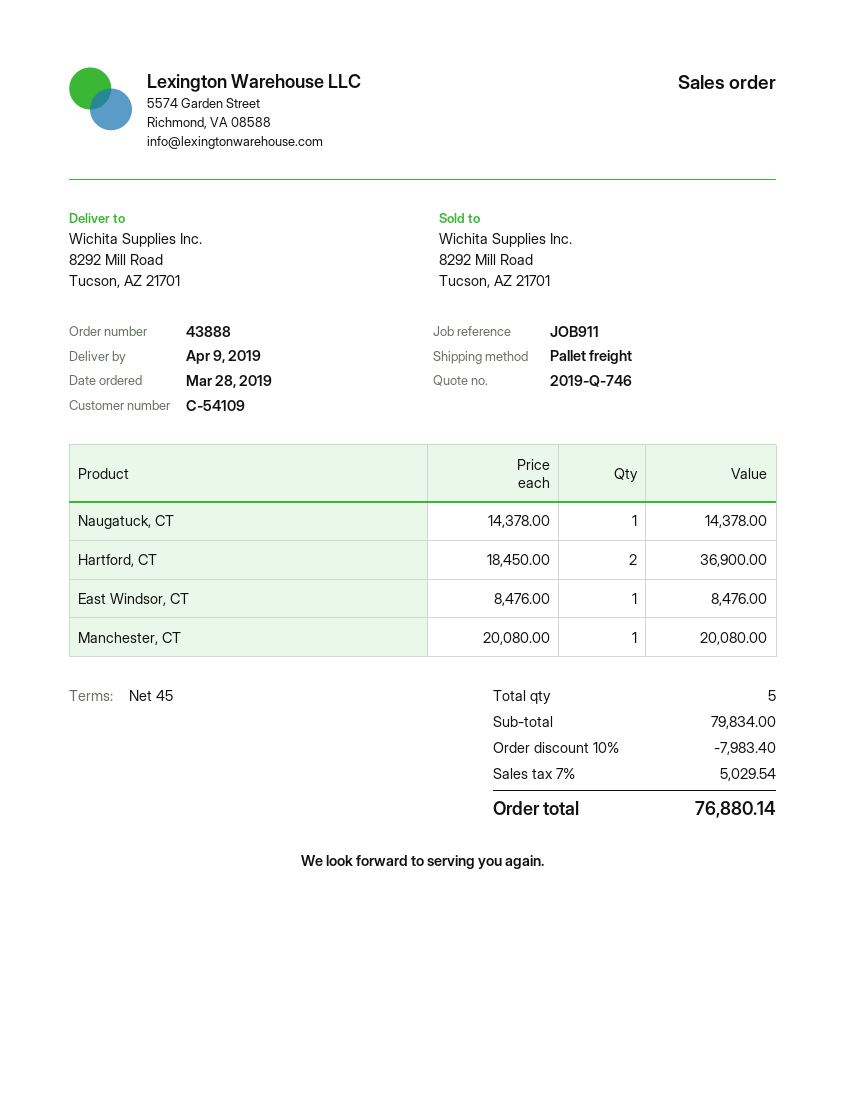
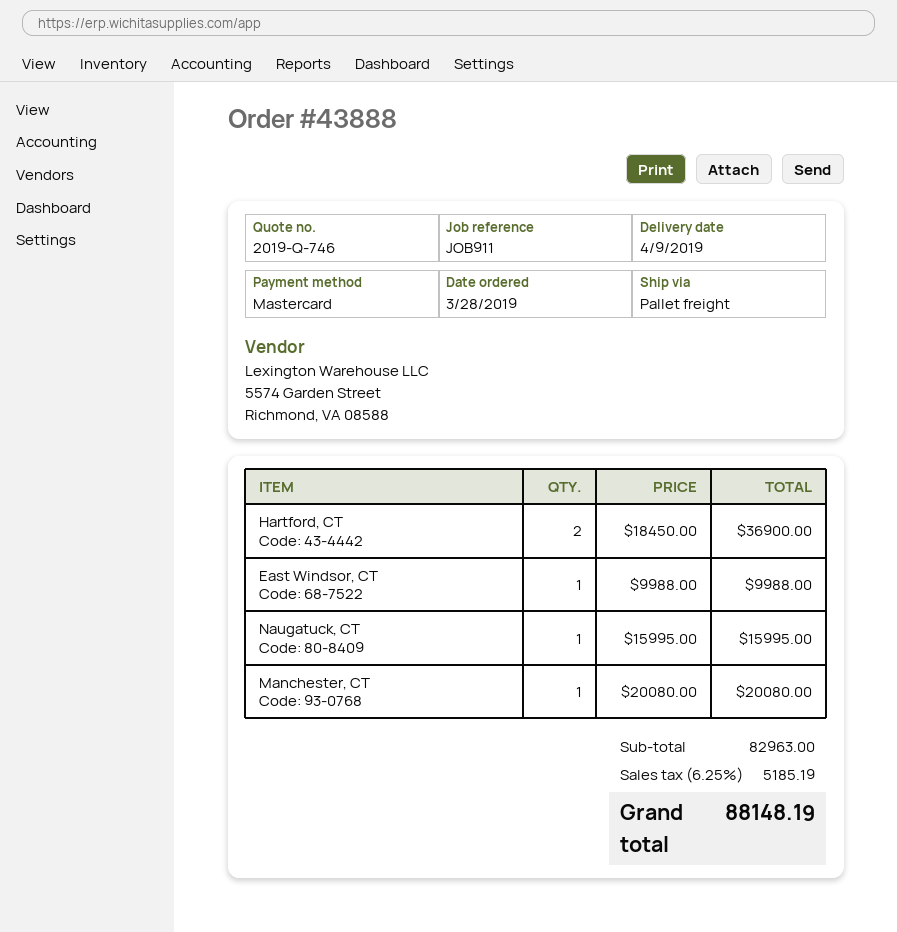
Naugatuck, CT: 1 x 14378.00 = 14378.00 -> 1 x 15995.00 = 15995.00
East Windsor, CT: 1 x 8476.00 = 8476.00 -> 1 x 9988.00 = 9988.00
subtotal: 79834.00 -> 82963.00
discount: 10% = 7983.40 -> none
tax: 7% = 5029.54 -> 6.25% = 5185.19
total: 76880.14 -> 88148.19

